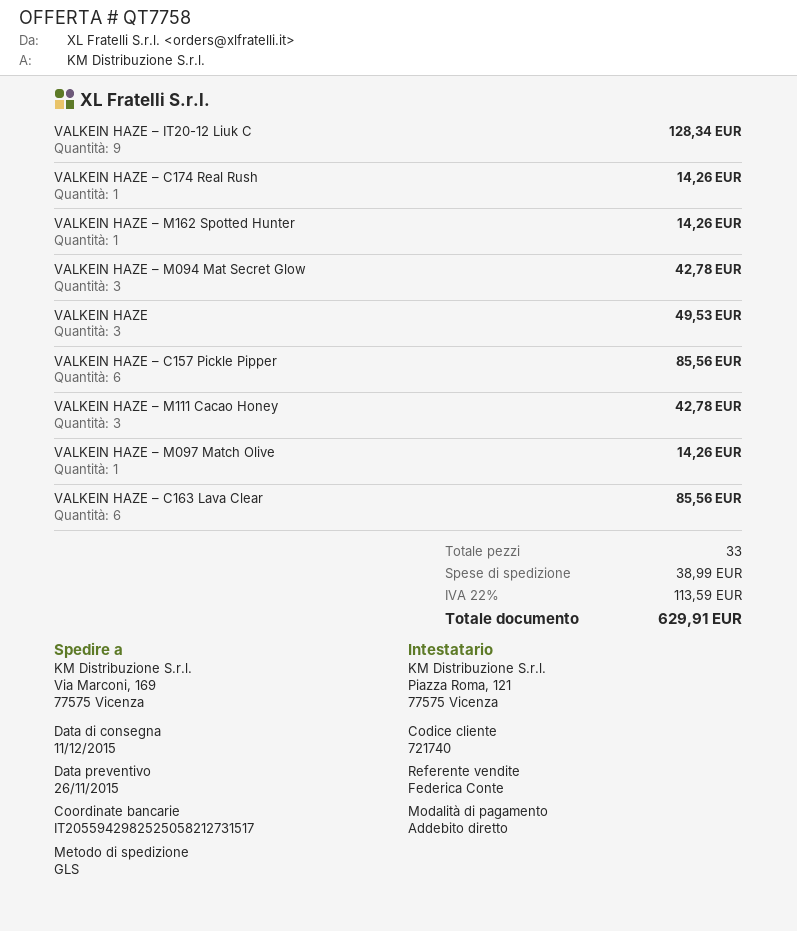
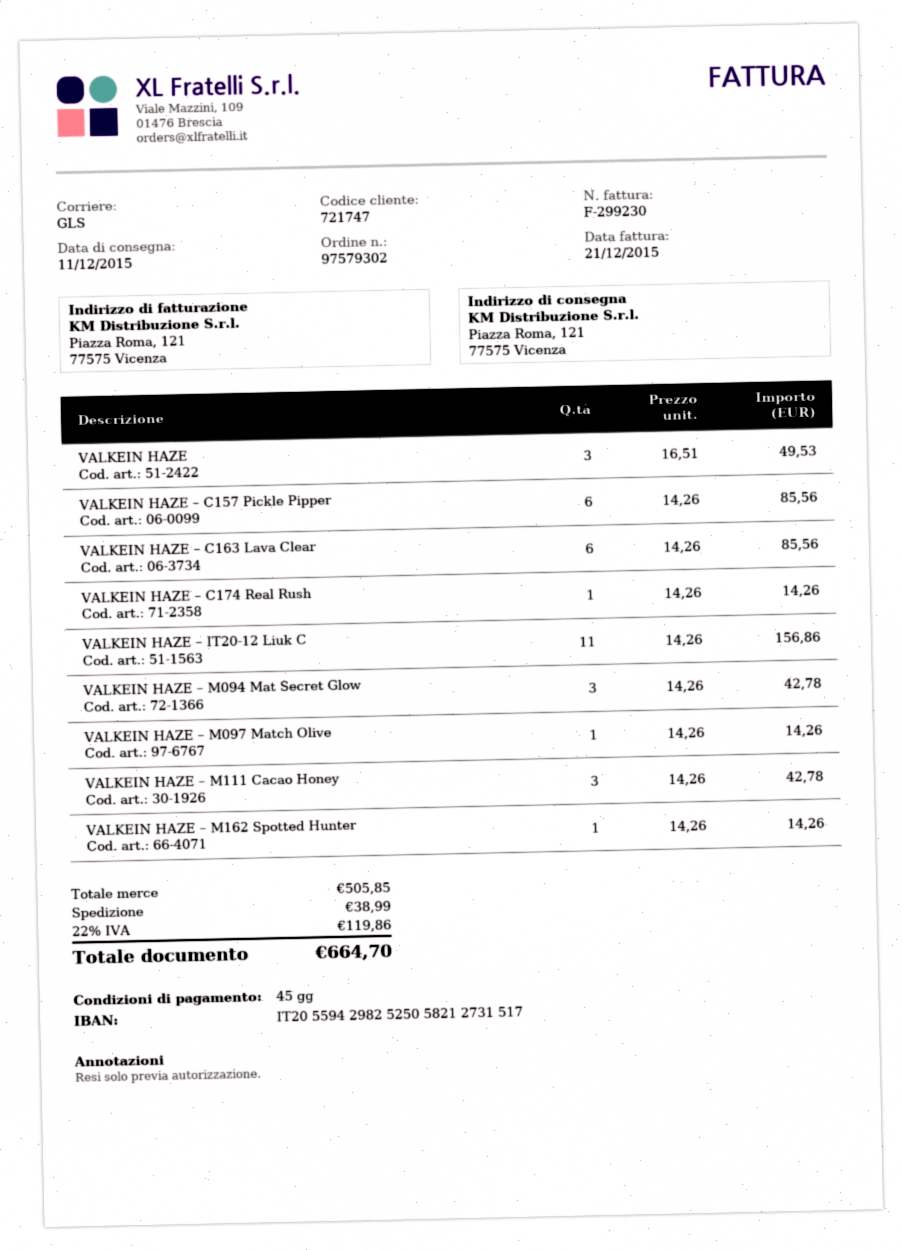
customer number: 721740 -> 721747
ship to: Via Marconi, 169, 77575 Vicenza -> Piazza Roma, 121, 77575 Vicenza
VALKEIN HAZE – IT20-12 Liuk C: 9 for 128.34 -> 11 for 156.86
tax: 22% = 113.59 -> 22% = 119.86
total: 629.91 -> 664.70

